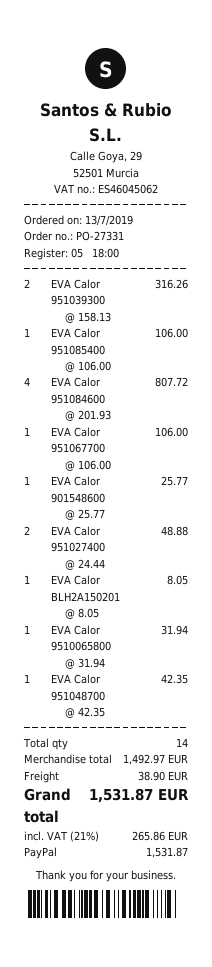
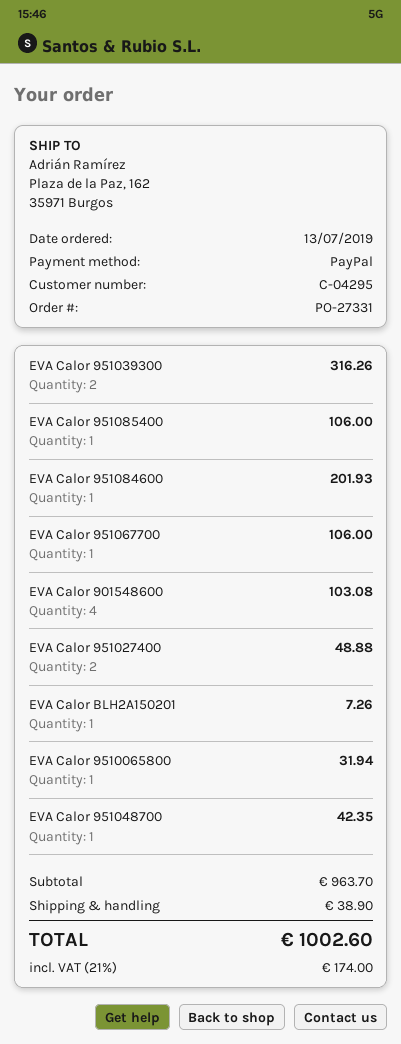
EVA Calor 951084600: 4 for 807.72 -> 1 for 201.93
EVA Calor 901548600: 1 for 25.77 -> 4 for 103.08
EVA Calor BLH2A150201: 1 for 8.05 -> 1 for 7.26
subtotal: 1492.97 -> 963.70
tax: 21% = 265.86 -> 21% = 174.00
total: 1531.87 -> 1002.60

